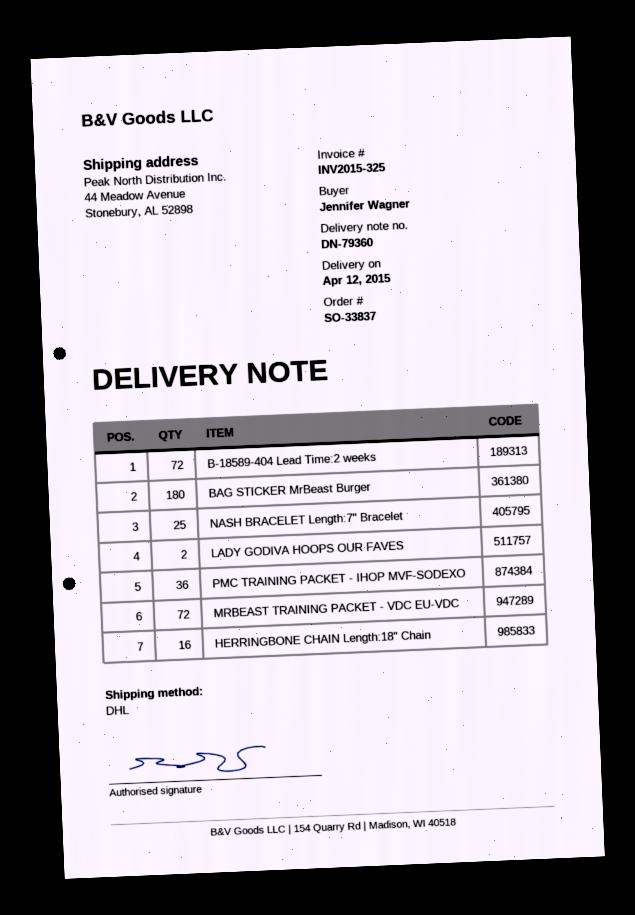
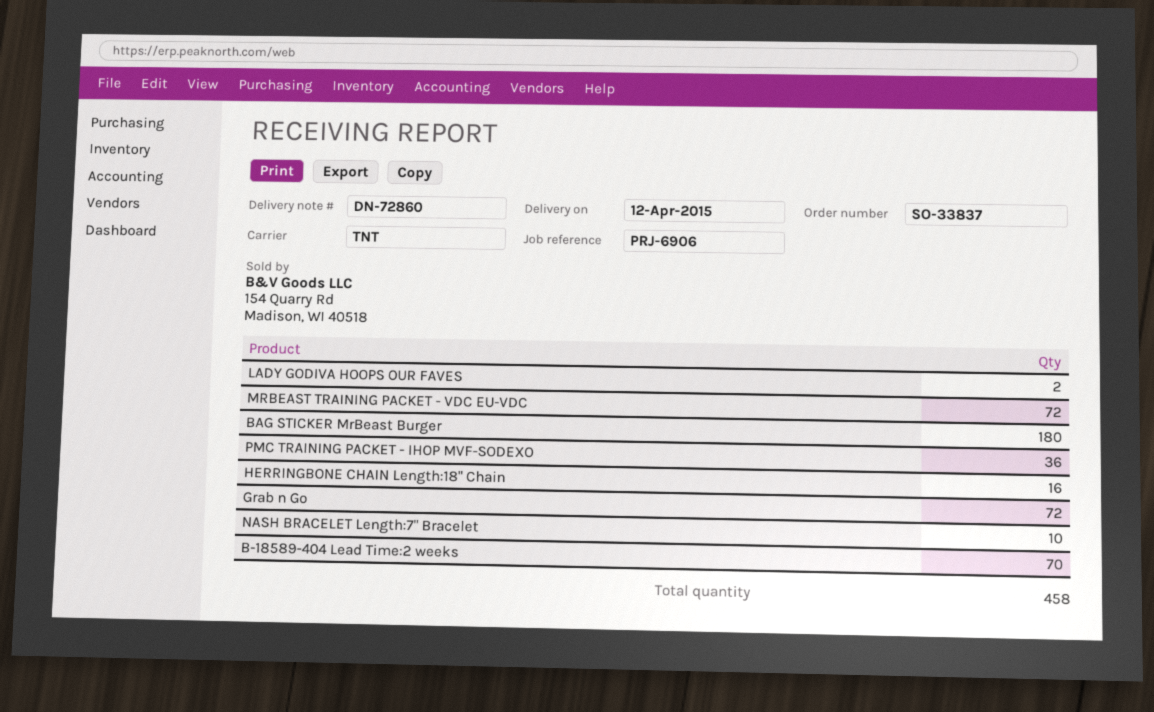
delivery note number: DN-79360 -> DN-72860
shipping method: DHL -> TNT
B-18589-404 Lead Time:2 weeks: 72 -> 70
NASH BRACELET Length:7" Bracelet: 25 -> 10
Grab n Go: none -> 72

